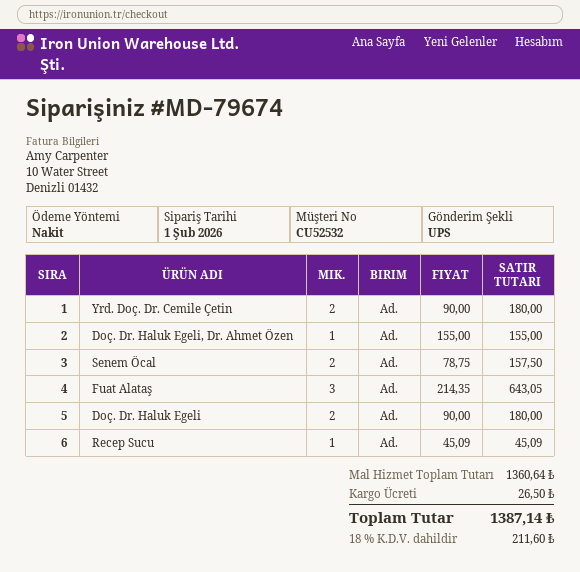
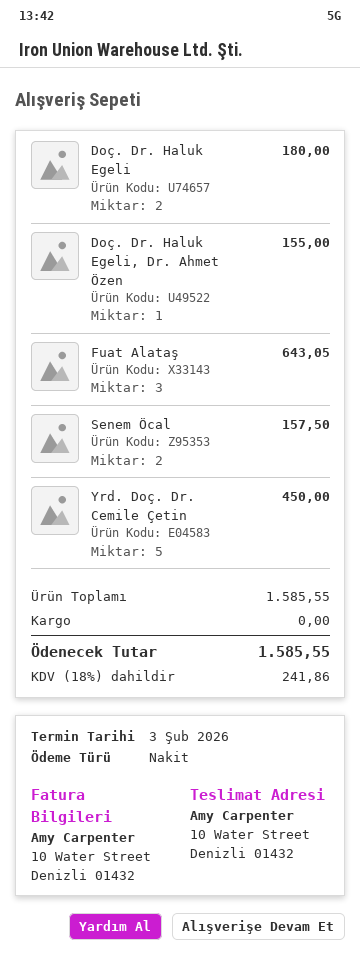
Yrd. Doç. Dr. Cemile Çetin: 2 for 180.00 -> 5 for 450.00
Recep Sucu: 1 for 45.09 -> none
subtotal: 1360.64 -> 1585.55
shipping: 26.50 -> 0.00
tax: 18% = 211.60 -> 18% = 241.86
total: 1387.14 -> 1585.55

